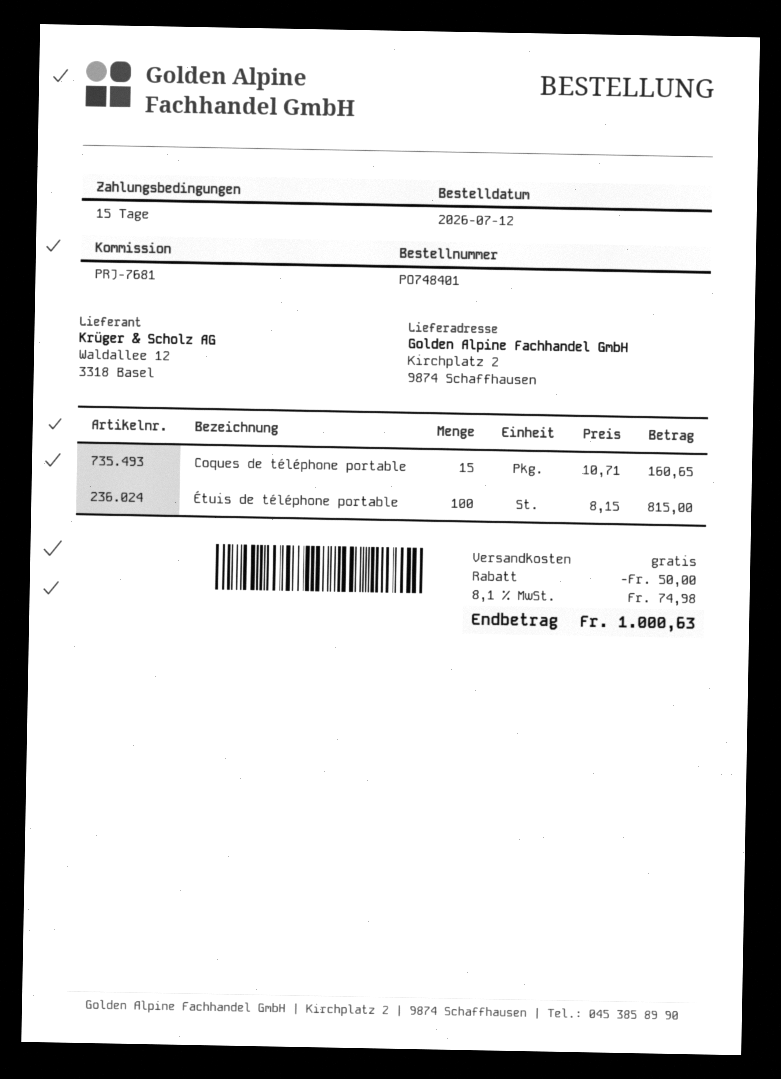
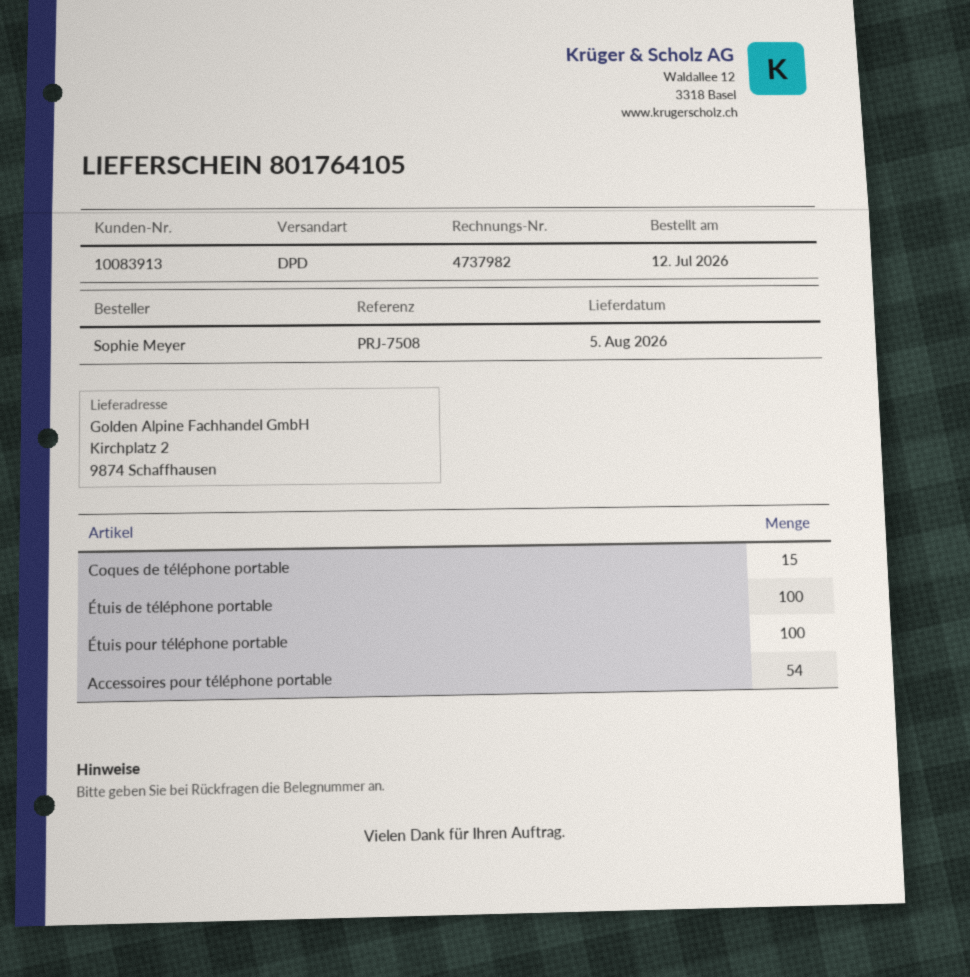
reference: PRJ-7681 -> PRJ-7508
Étuis pour téléphone portable: none -> 100
Accessoires pour téléphone portable: none -> 54

